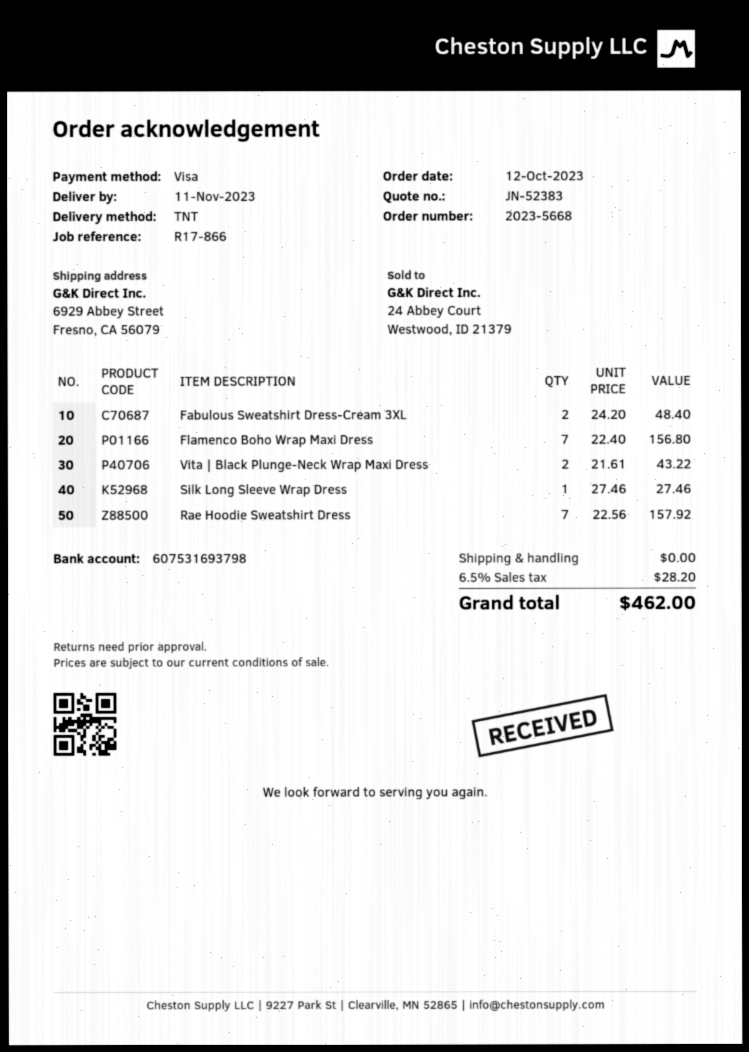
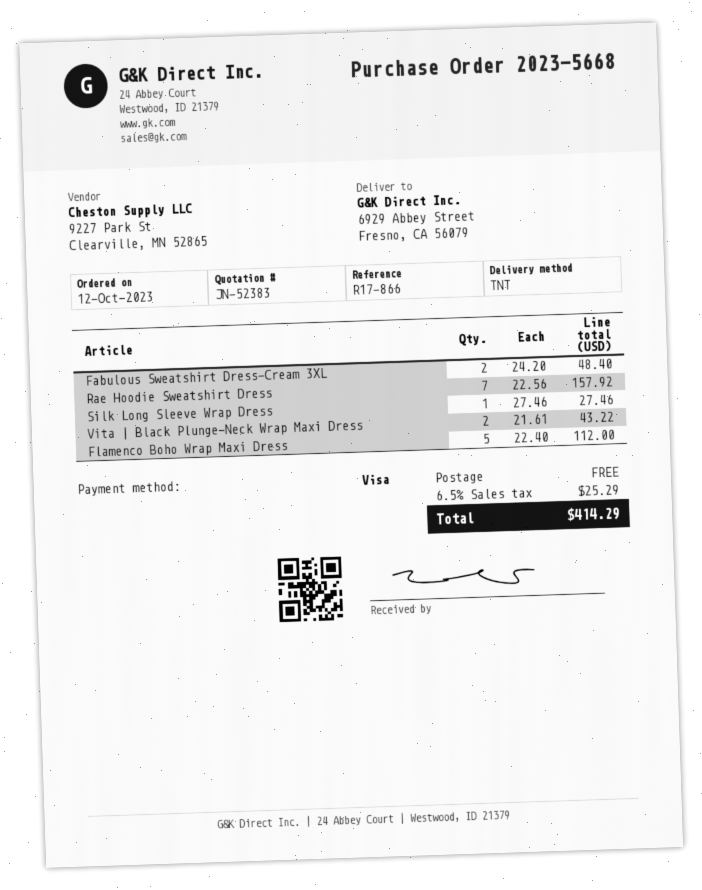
Flamenco Boho Wrap Maxi Dress: 7 x 22.40 = 156.80 -> 5 x 22.40 = 112.00
tax: 6.5% = 28.20 -> 6.5% = 25.29
total: 462.00 -> 414.29

